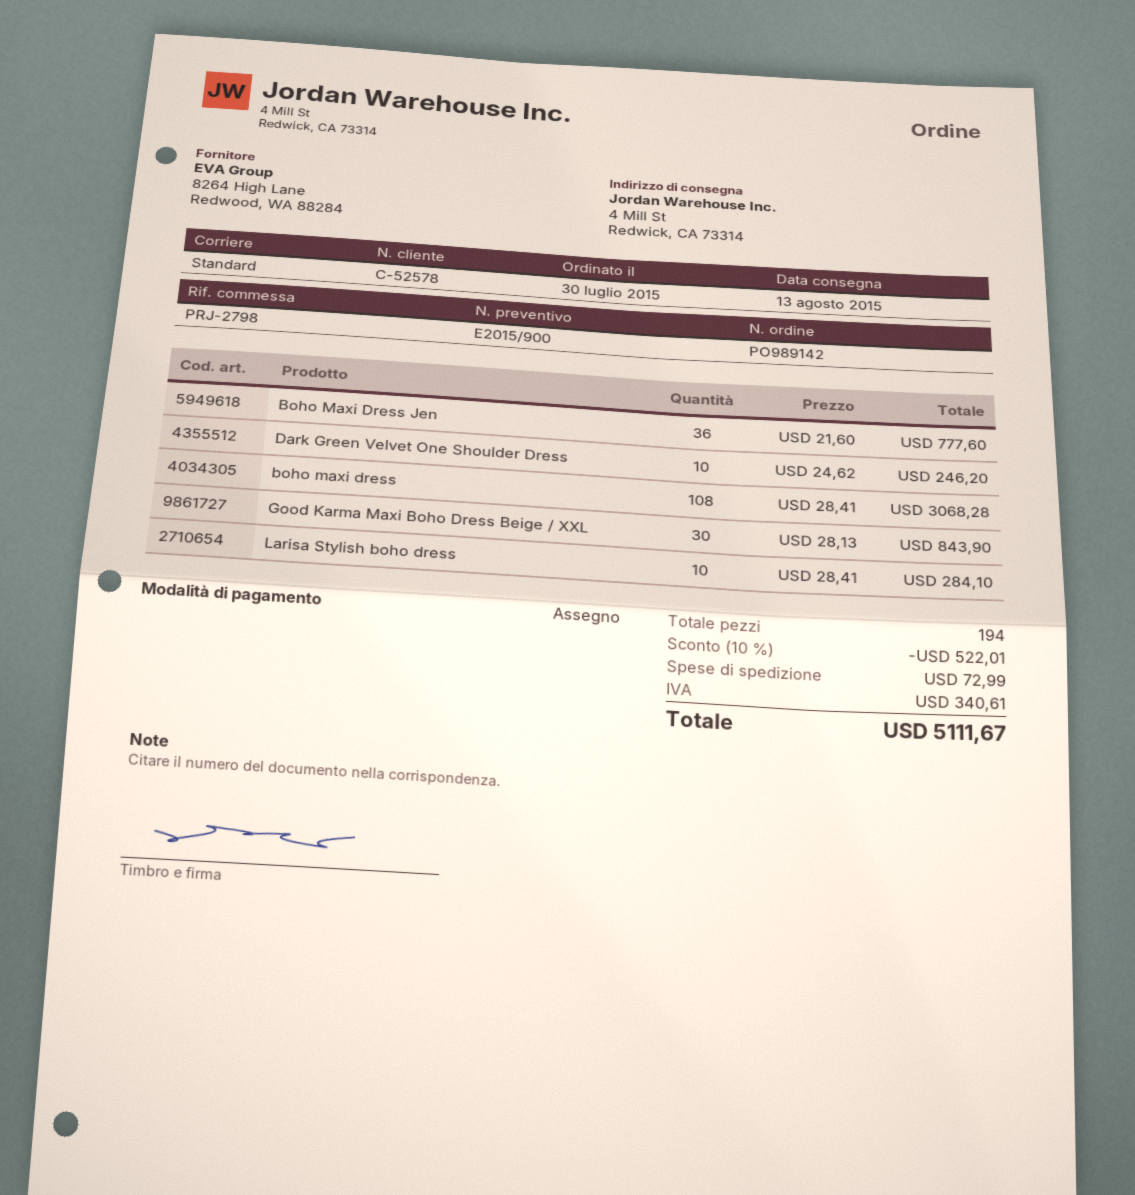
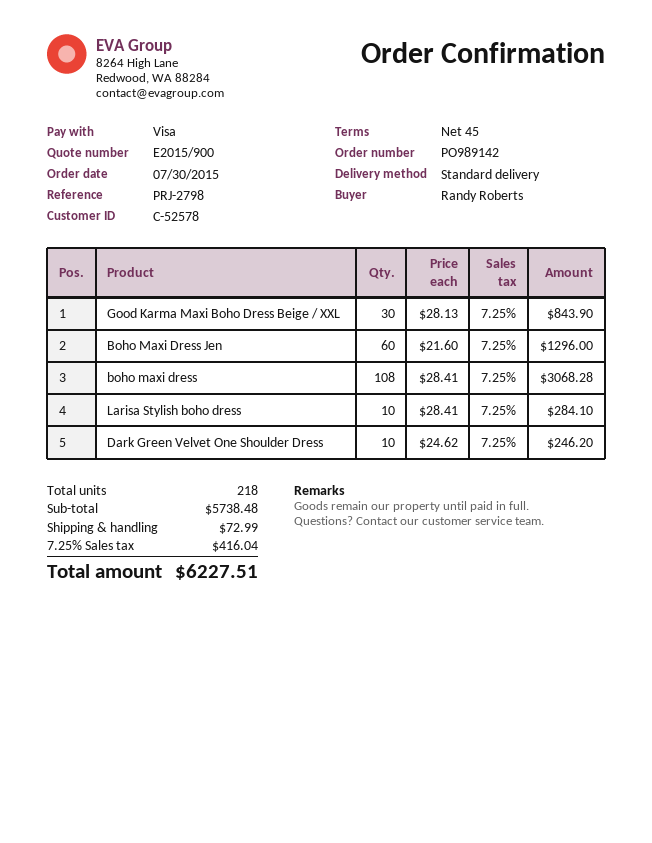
payment method: cheque -> Visa
Boho Maxi Dress Jen: 36 x 21.60 = 777.60 -> 60 x 21.60 = 1296.00
total quantity: 194 -> 218
discount: 10% = 522.01 -> none
tax: 340.61 -> 416.04
total: 5111.67 -> 6227.51

